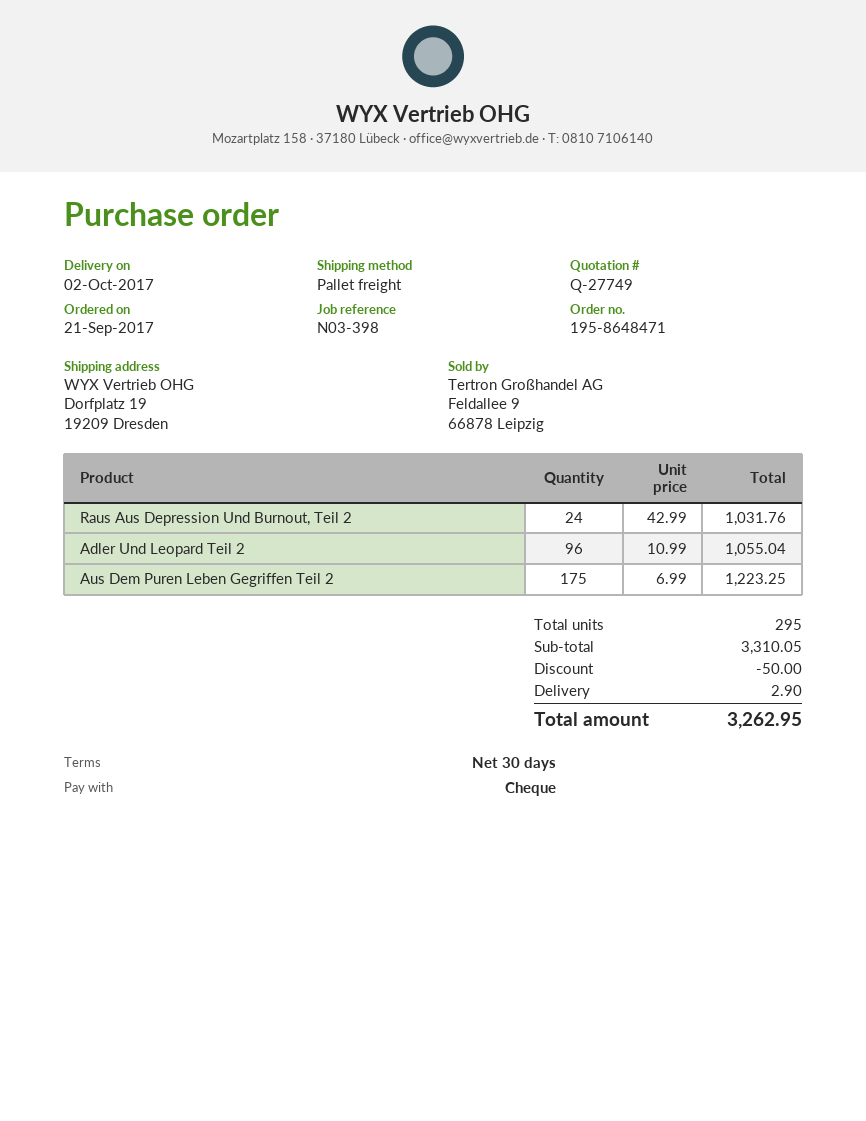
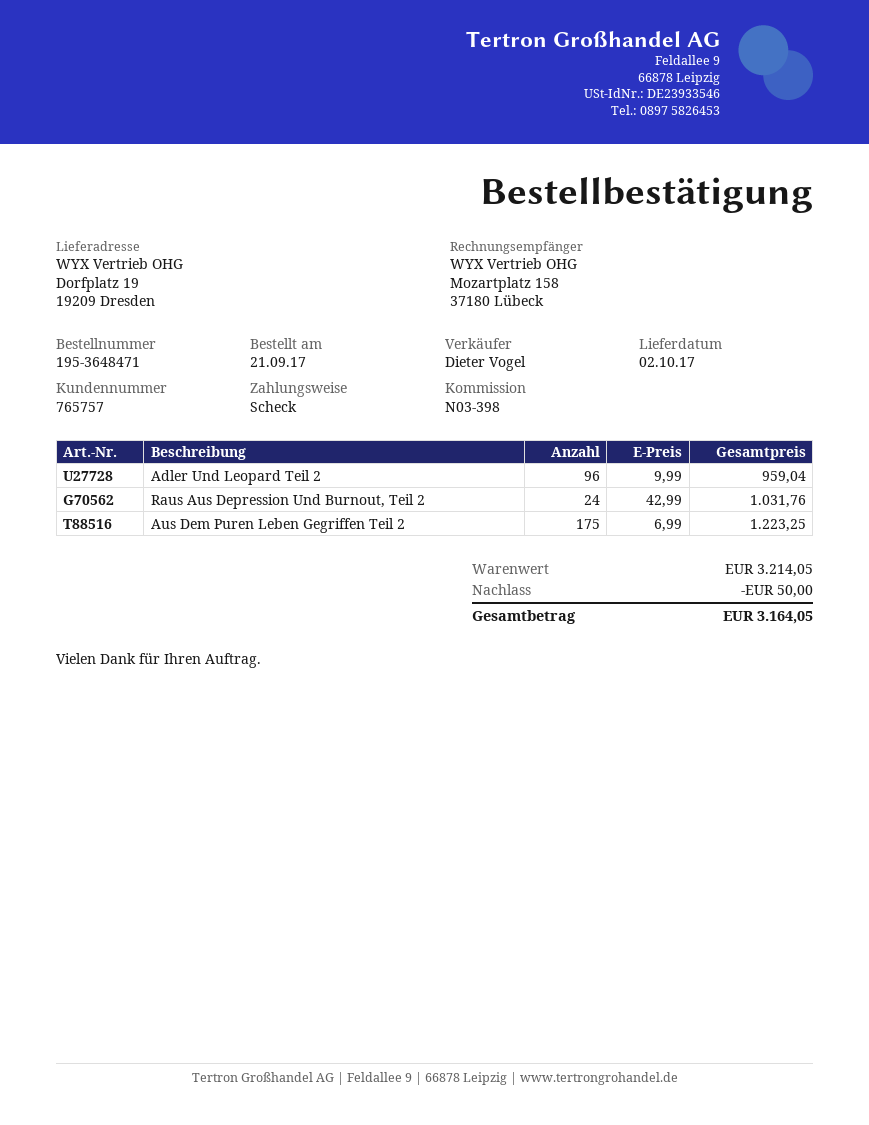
order number: 195-8648471 -> 195-3648471
Adler Und Leopard Teil 2: 96 x 10.99 = 1055.04 -> 96 x 9.99 = 959.04
subtotal: 3310.05 -> 3214.05
shipping: 2.90 -> none
total: 3262.95 -> 3164.05

